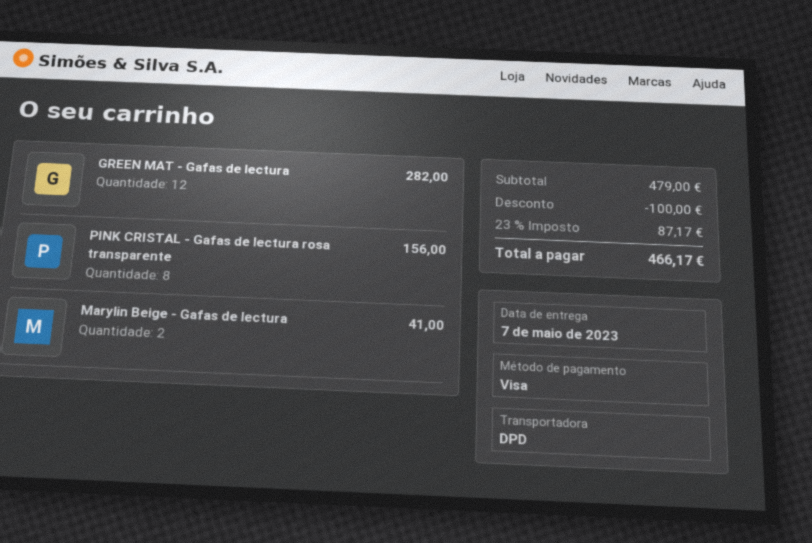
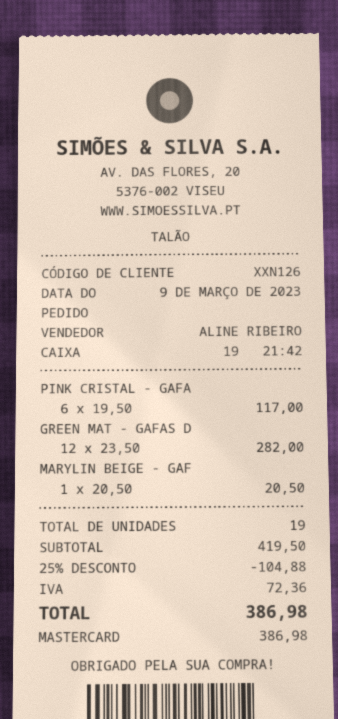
payment method: Visa -> Mastercard
PINK CRISTAL - Gafas de lectura rosa transparente: 8 for 156.00 -> 6 for 117.00
Marylin Beige - Gafas de lectura: 2 for 41.00 -> 1 for 20.50
subtotal: 479.00 -> 419.50
discount: 100.00 -> 104.88
tax: 87.17 -> 72.36
total: 466.17 -> 386.98

